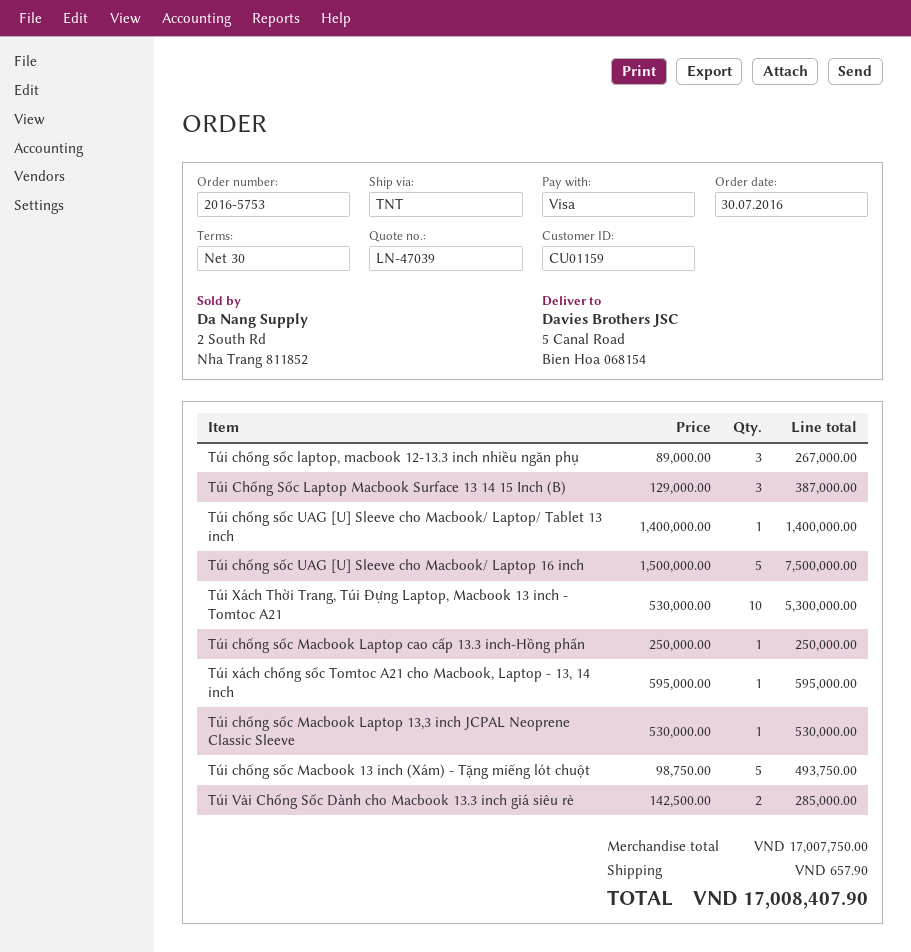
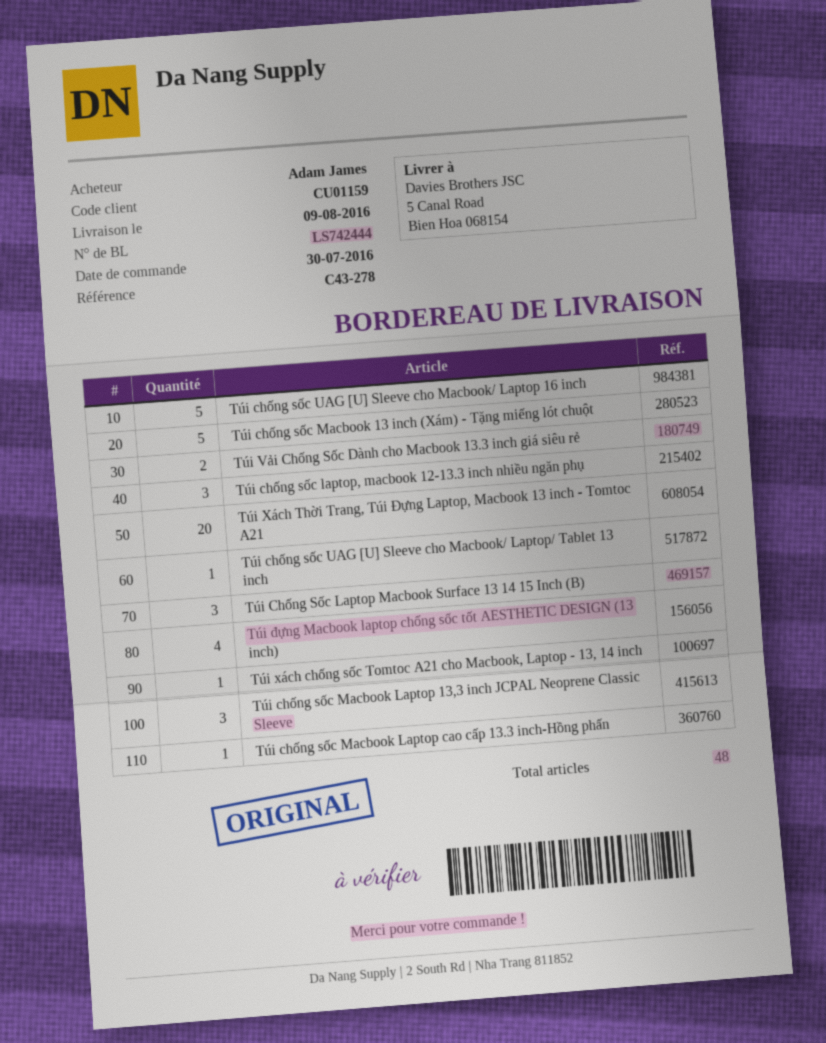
Túi Xách Thời Trang, Túi Đựng Laptop, Macbook 13 inch - Tomtoc A21: 10 -> 20
Túi chống sốc Macbook Laptop 13,3 inch JCPAL Neoprene Classic Sleeve: 1 -> 3
Túi đựng Macbook laptop chống sốc tốt AESTHETIC DESIGN (13 inch): none -> 4

